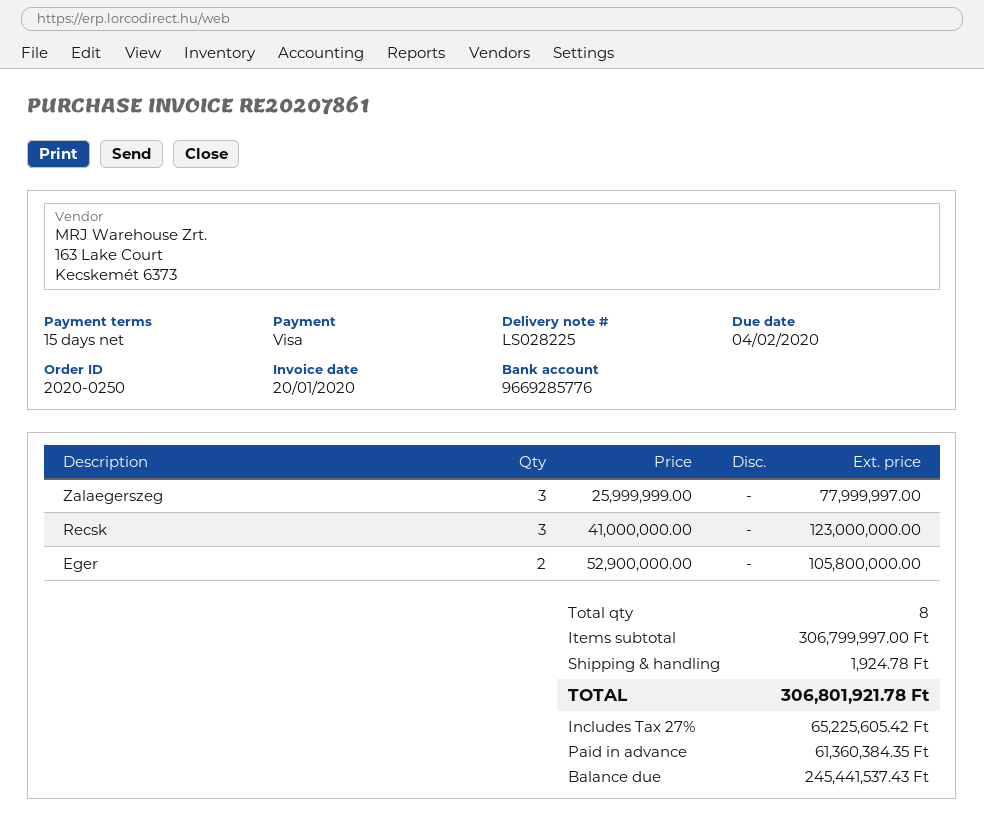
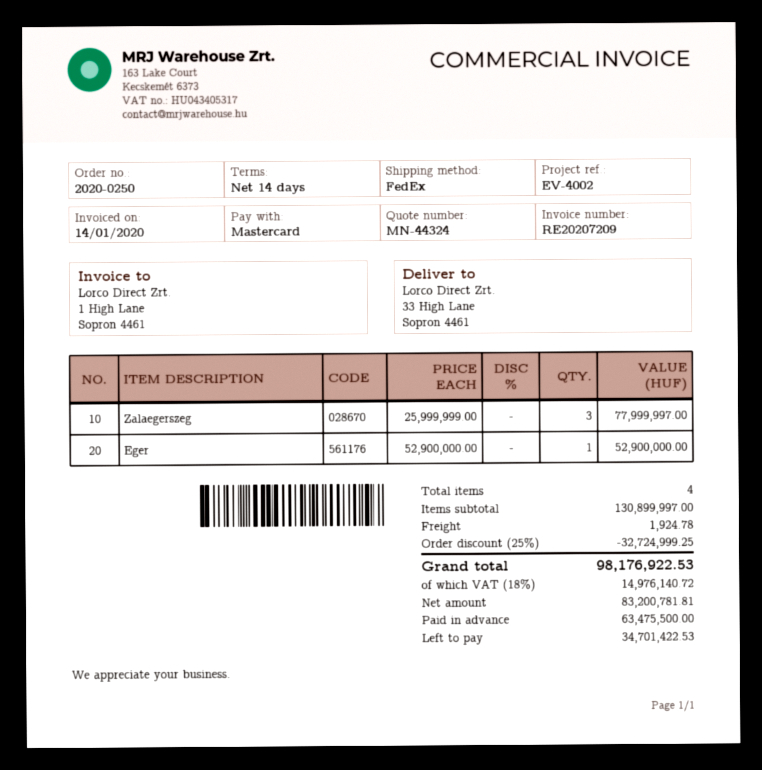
invoice number: RE20207861 -> RE20207209
invoice date: 2020-01-20 -> 2020-01-14
payment terms: 15 days -> 14 days
payment method: Visa -> Mastercard
Recsk: 3 x 41000000.00 = 123000000.00 -> none
Eger: 2 x 52900000.00 = 105800000.00 -> 1 x 52900000.00 = 52900000.00
total quantity: 8 -> 4
subtotal: 306799997.00 -> 130899997.00
discount: none -> 25% = 32724999.25
tax: 27% = 65225605.42 -> 18% = 14976140.72
total: 306801921.78 -> 98176922.53
deposit: 61360384.35 -> 63475500.00
balance: 245441537.43 -> 34701422.53

